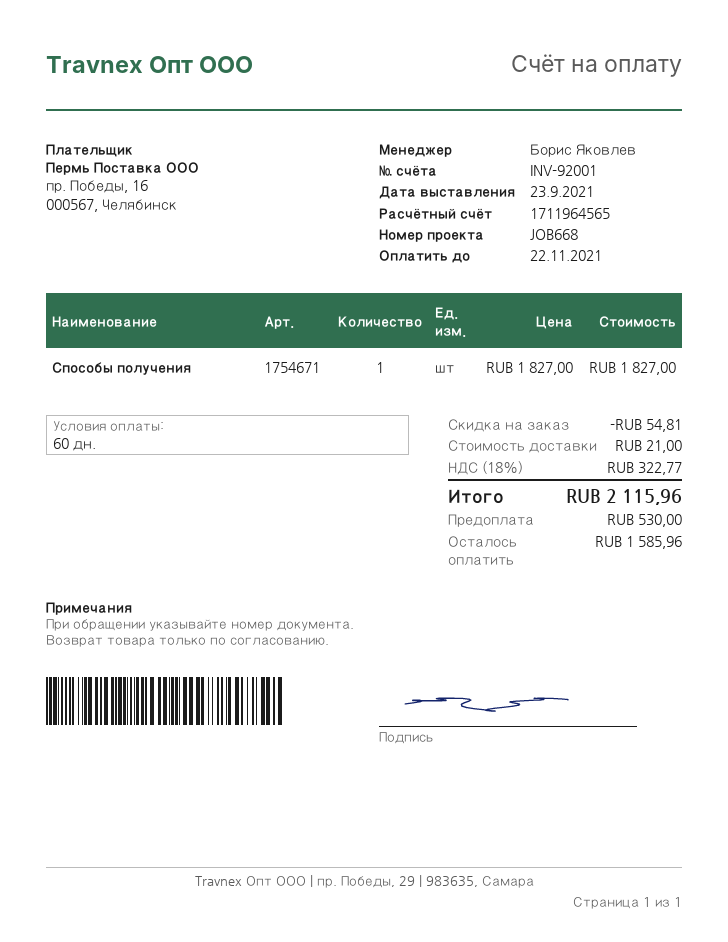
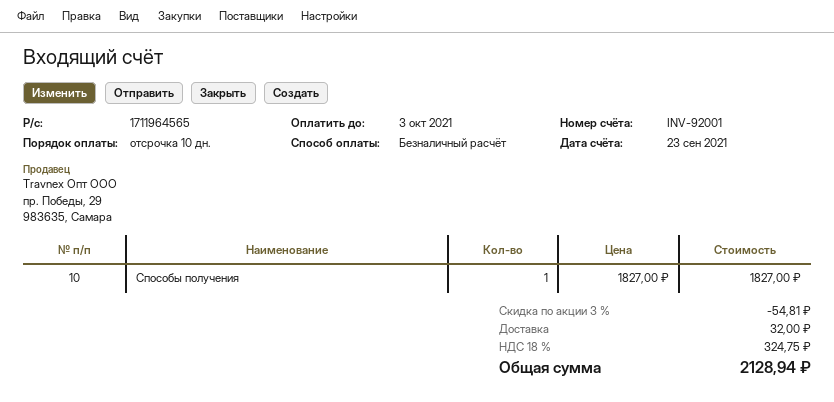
payment terms: 60 days -> 10 days
due date: 2021-11-22 -> 2021-10-03
shipping: 21.00 -> 32.00
tax: 18% = 322.77 -> 18% = 324.75
total: 2115.96 -> 2128.94

